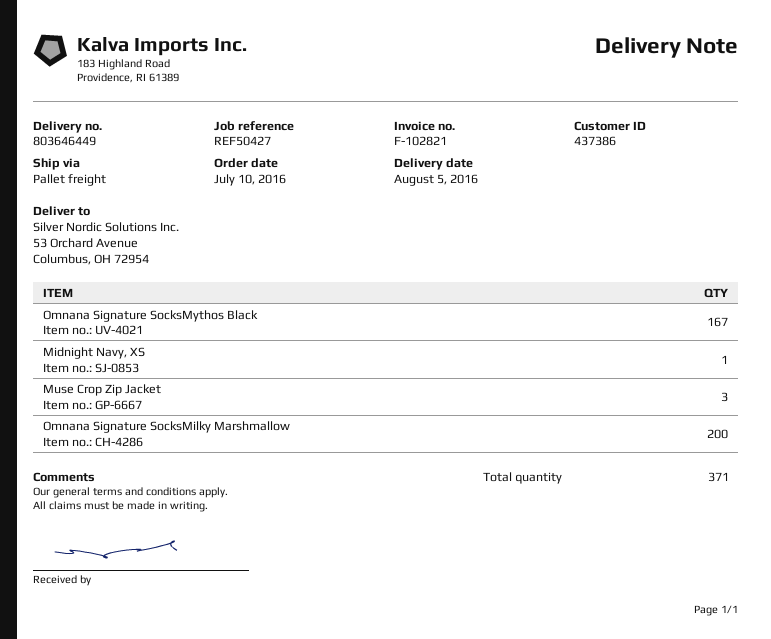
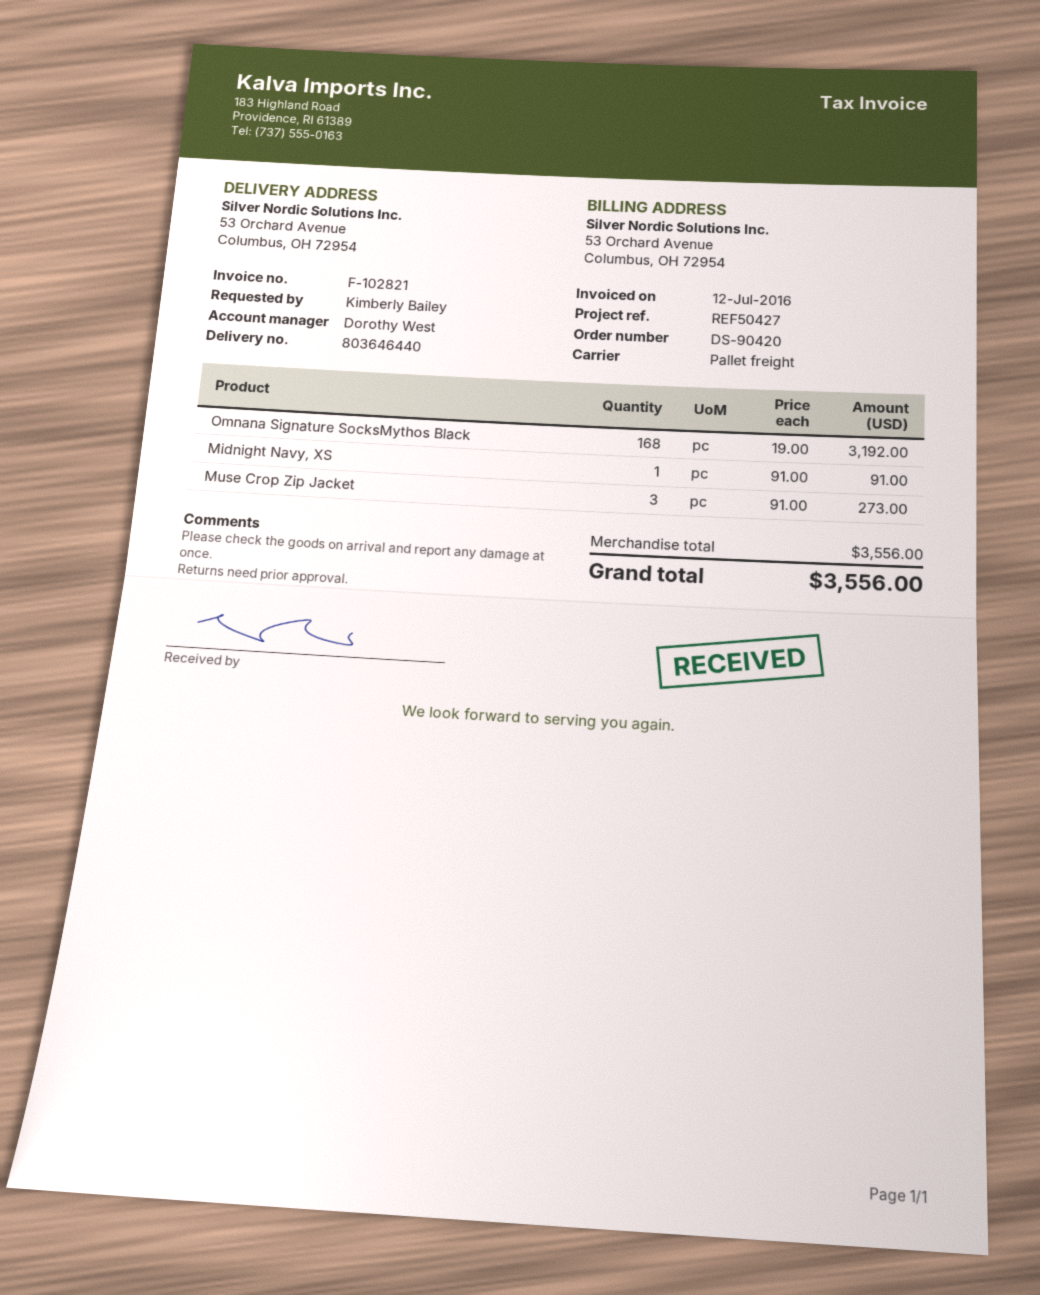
delivery note number: 803646449 -> 803646440
Omnana Signature SocksMythos Black: 167 -> 168
Omnana Signature SocksMilky Marshmallow: 200 -> none

